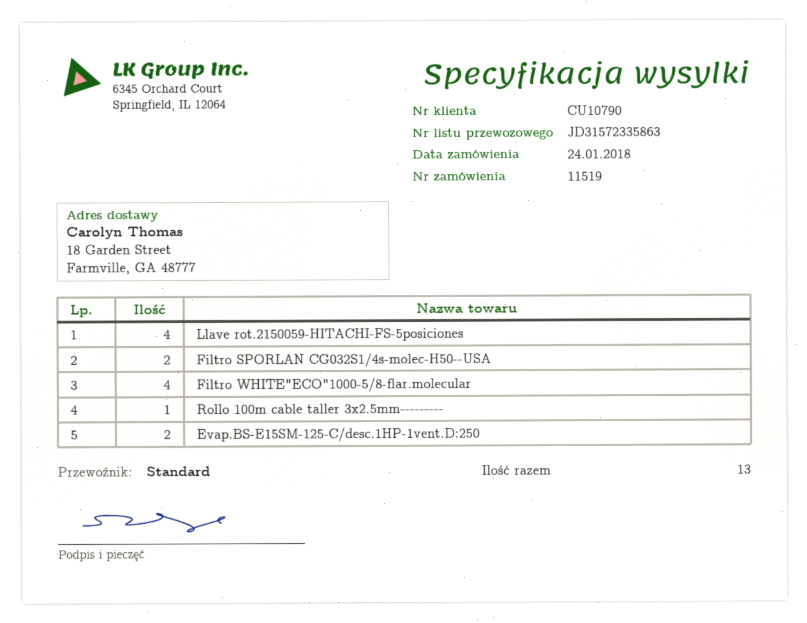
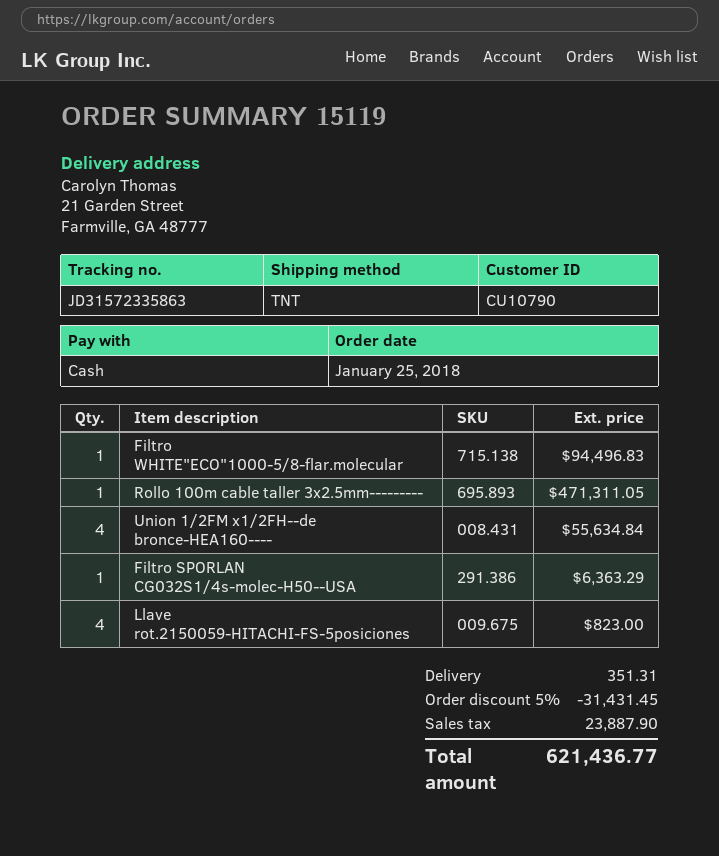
order number: 11519 -> 15119
order date: 2018-01-24 -> 2018-01-25
shipping method: standard -> TNT
ship to: 18 Garden Street, Farmville, GA 48777 -> 21 Garden Street, Farmville, GA 48777
Filtro SPORLAN CG032S1/4s-molec-H50--USA: 2 -> 1
Filtro WHITE"ECO"1000-5/8-flar.molecular: 4 -> 1
Evap.BS-E15SM-125-C/desc.1HP-1vent.D:250: 2 -> none
Union 1/2FM x1/2FH--de bronce-HEA160----: none -> 4

